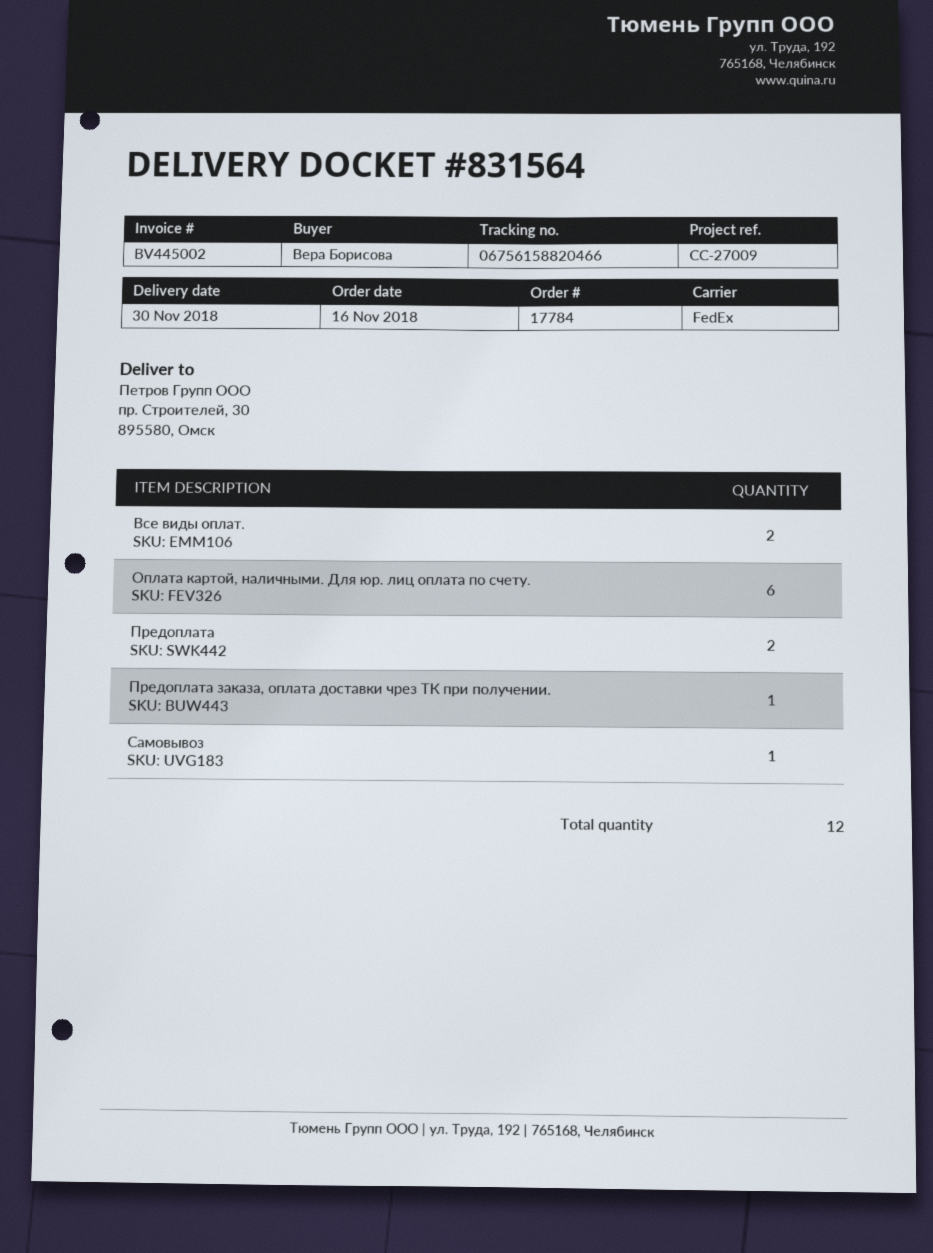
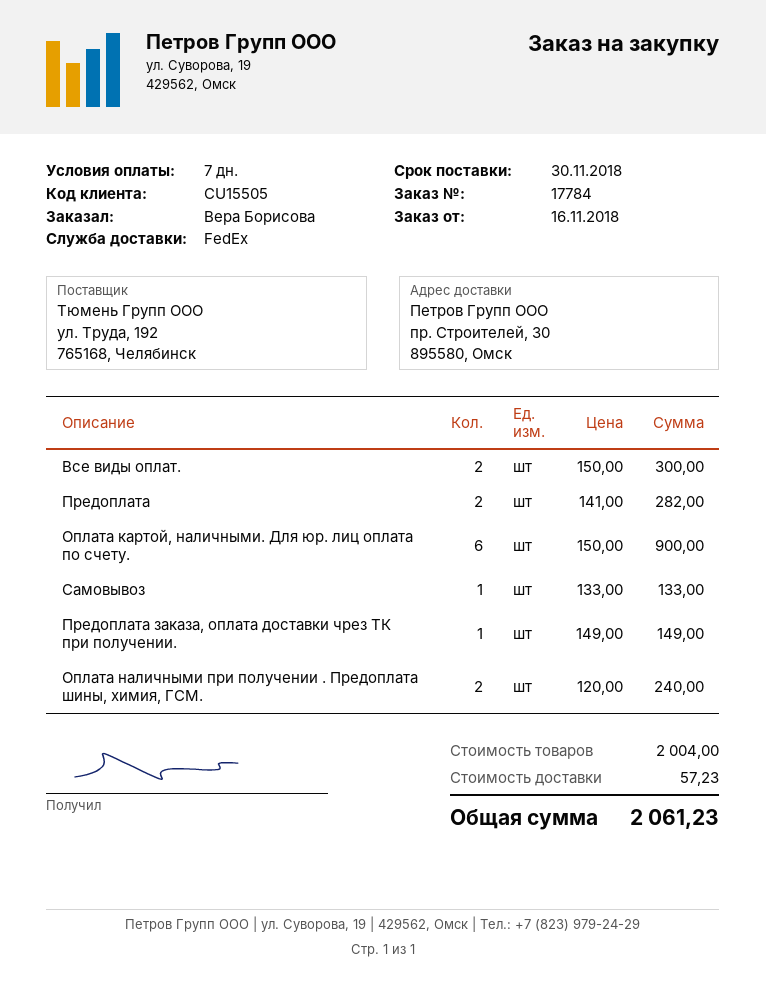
Оплата наличными при получении . Предоплата шины, химия, ГСМ.: none -> 2

